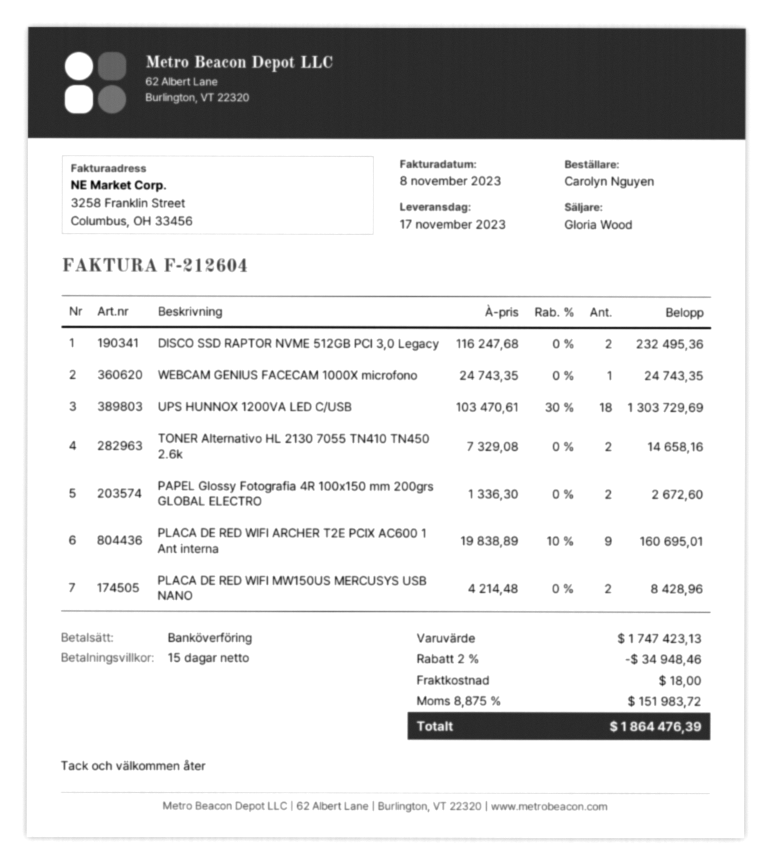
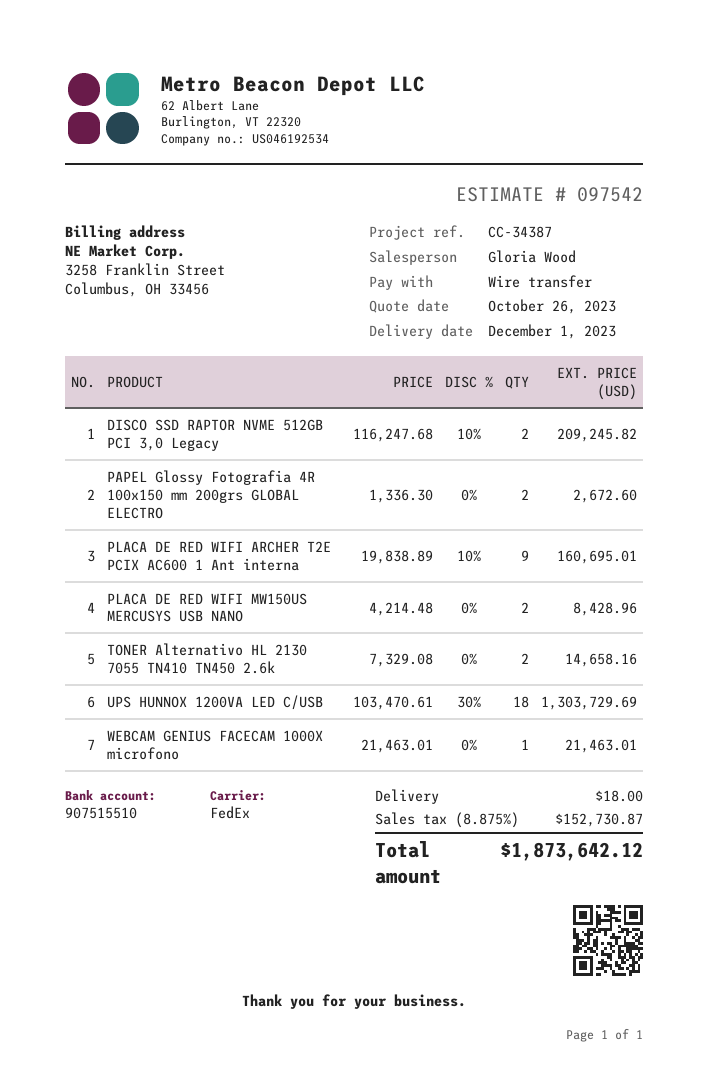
delivery date: 2023-11-17 -> 2023-12-01
DISCO SSD RAPTOR NVME 512GB PCI 3,0 Legacy: 2 x 116247.68 = 232495.36 -> 2 x 116247.68 - 10% = 209245.82
WEBCAM GENIUS FACECAM 1000X microfono: 1 x 24743.35 = 24743.35 -> 1 x 21463.01 = 21463.01
discount: 2% = 34948.46 -> none
tax: 8.875% = 151983.72 -> 8.875% = 152730.87
total: 1864476.39 -> 1873642.12

